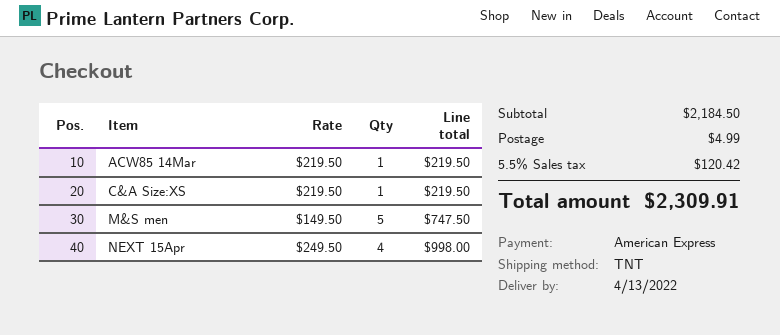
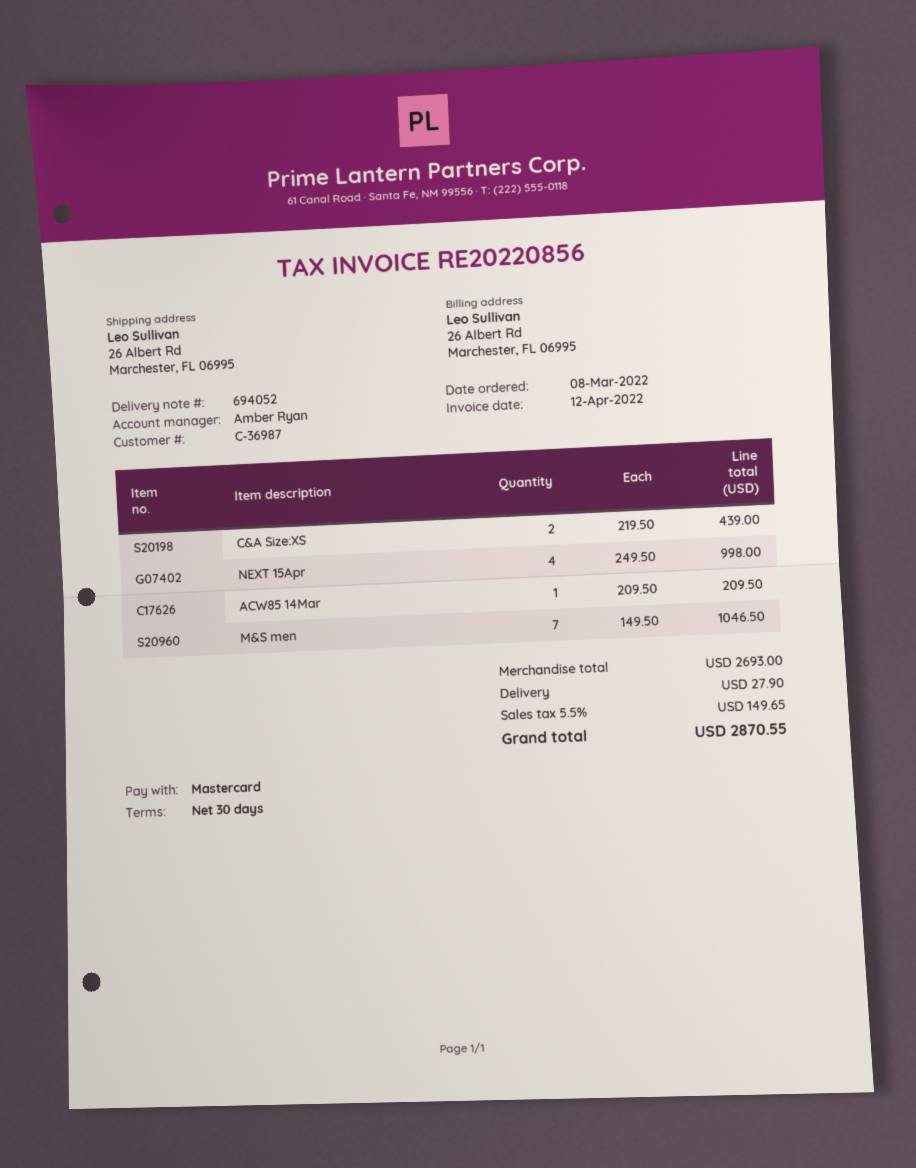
payment method: American Express -> Mastercard
ACW85 14Mar: 1 x 219.50 = 219.50 -> 1 x 209.50 = 209.50
C&A Size:XS: 1 x 219.50 = 219.50 -> 2 x 219.50 = 439.00
M&S men: 5 x 149.50 = 747.50 -> 7 x 149.50 = 1046.50
subtotal: 2184.50 -> 2693.00
shipping: 4.99 -> 27.90
tax: 5.5% = 120.42 -> 5.5% = 149.65
total: 2309.91 -> 2870.55

